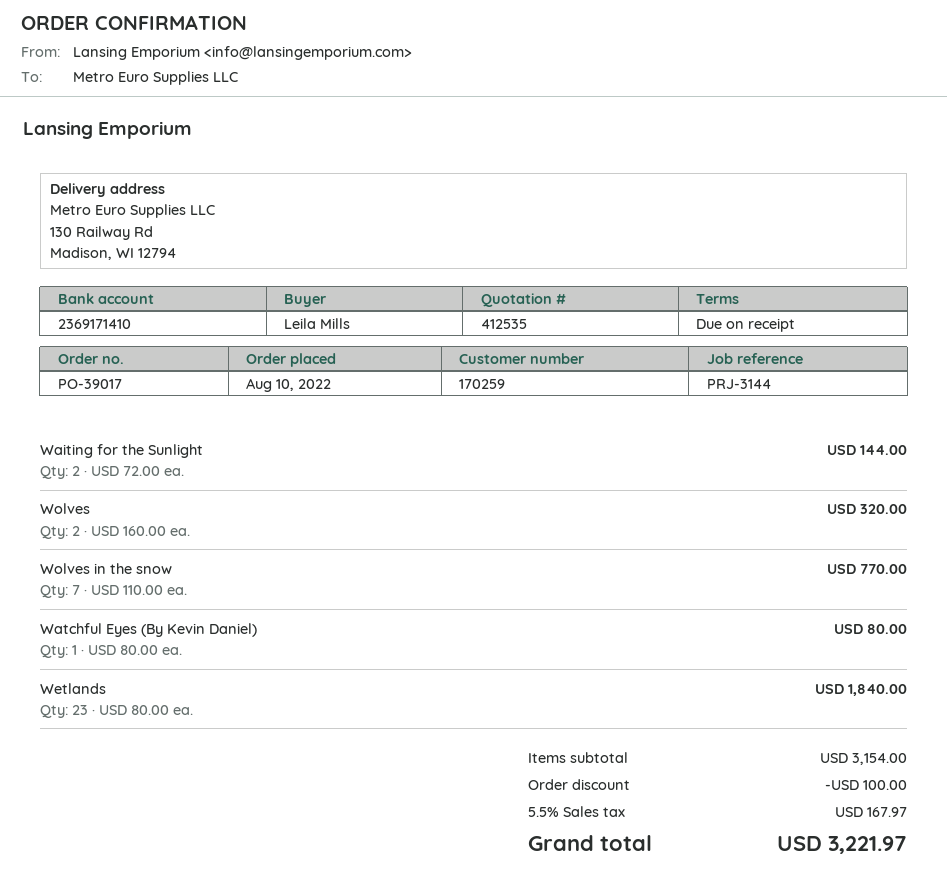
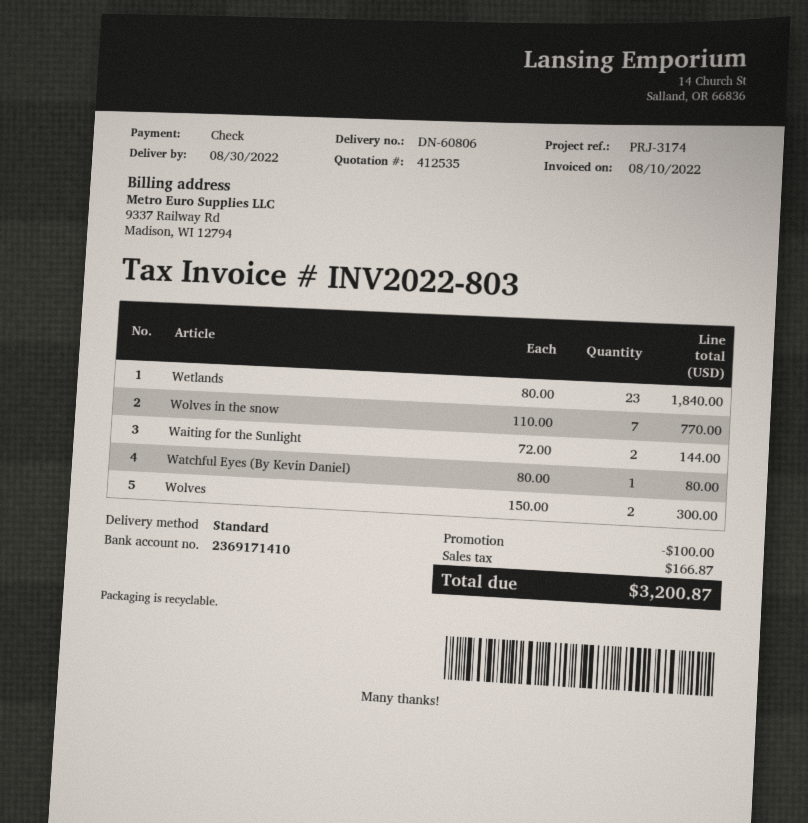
reference: PRJ-3144 -> PRJ-3174
Wolves: 2 x 160.00 = 320.00 -> 2 x 150.00 = 300.00
tax: 167.97 -> 166.87
total: 3221.97 -> 3200.87

